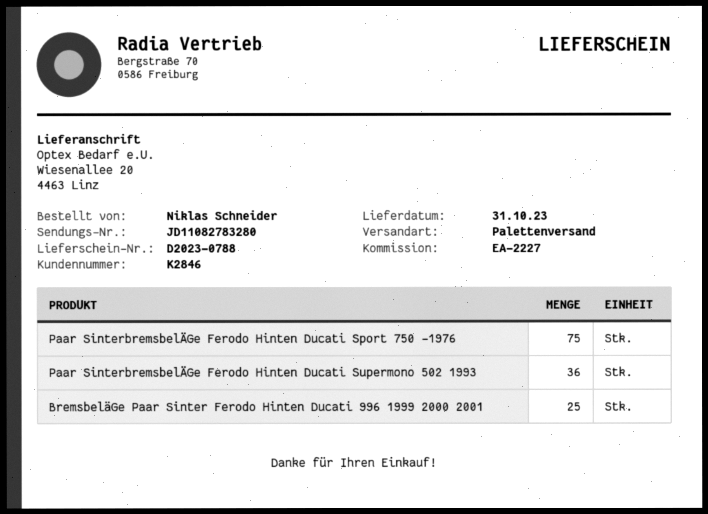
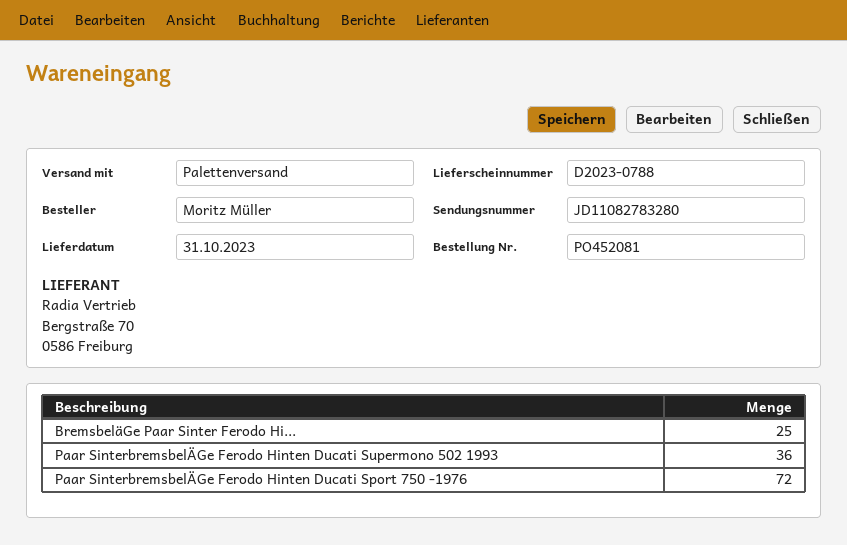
ordered by: Niklas Schneider -> Moritz Müller
Paar SinterbremsbelÄGe Ferodo Hinten Ducati Sport 750 -1976: 75 -> 72

